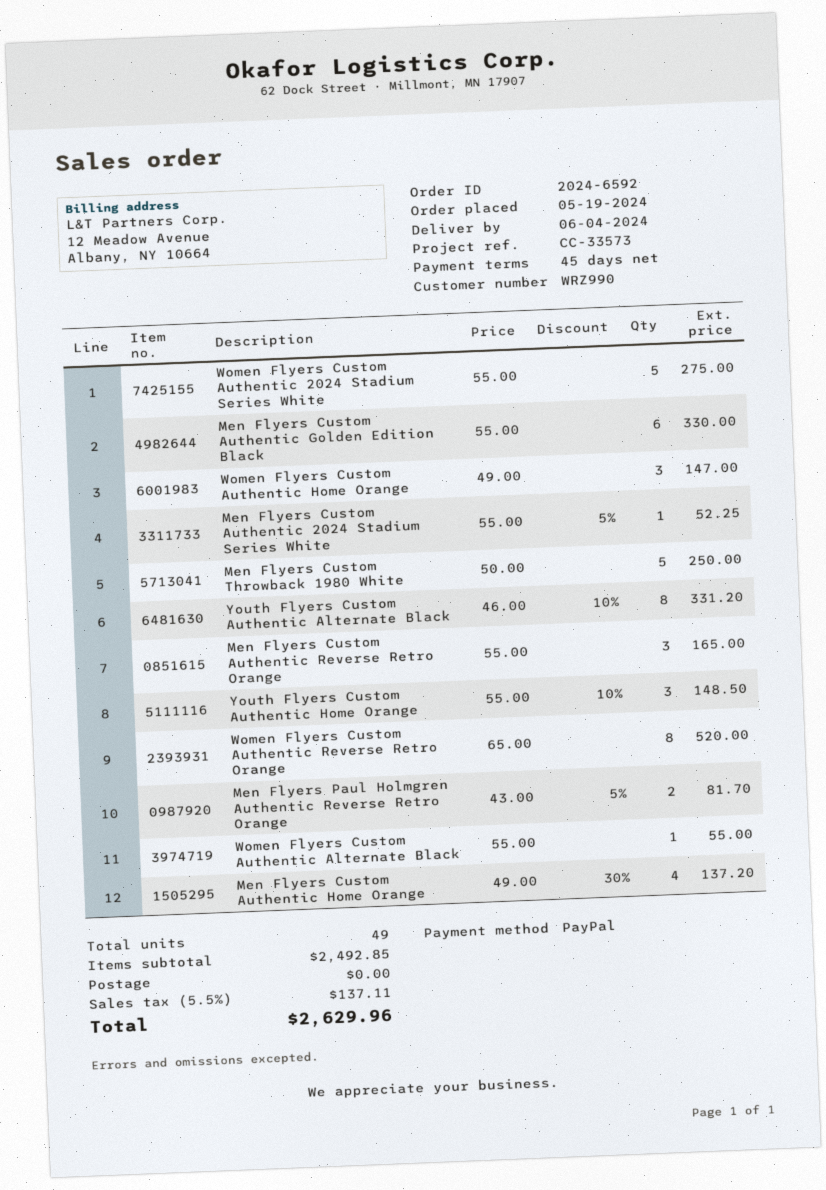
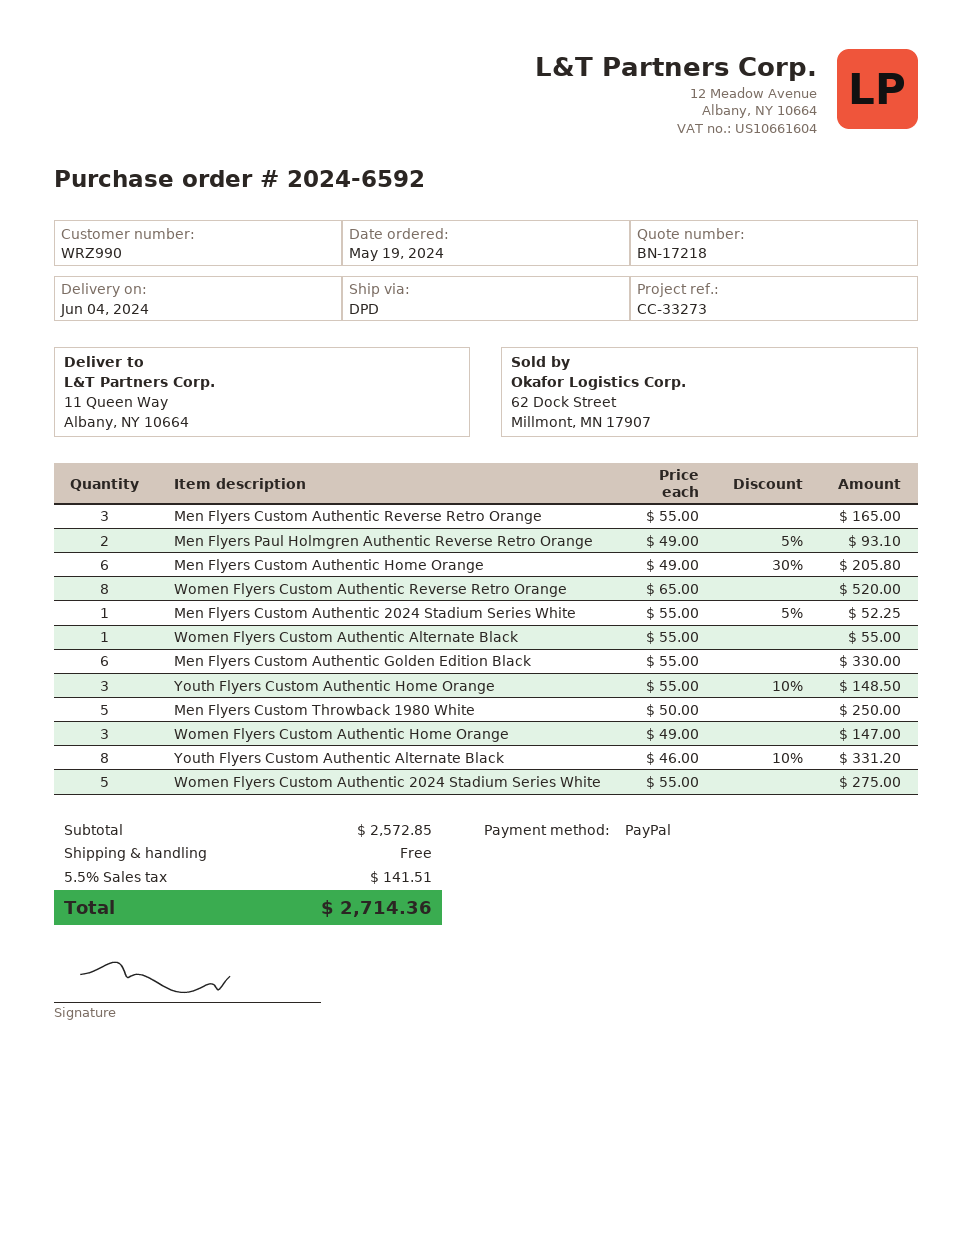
reference: CC-33573 -> CC-33273
Men Flyers Paul Holmgren Authentic Reverse Retro Orange: 2 x 43.00 - 5% = 81.70 -> 2 x 49.00 - 5% = 93.10
Men Flyers Custom Authentic Home Orange: 4 x 49.00 - 30% = 137.20 -> 6 x 49.00 - 30% = 205.80
subtotal: 2492.85 -> 2572.85
tax: 5.5% = 137.11 -> 5.5% = 141.51
total: 2629.96 -> 2714.36

